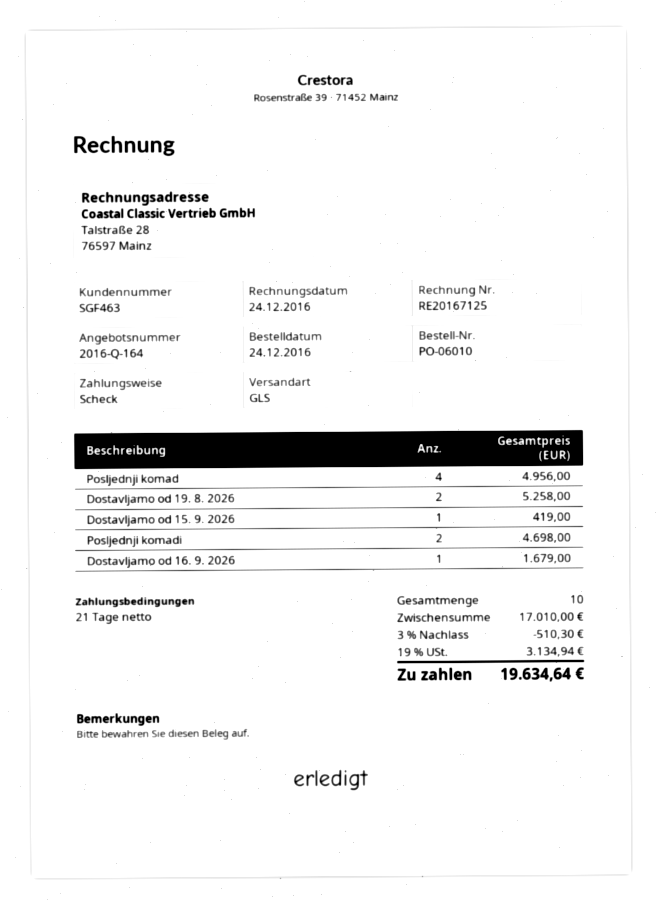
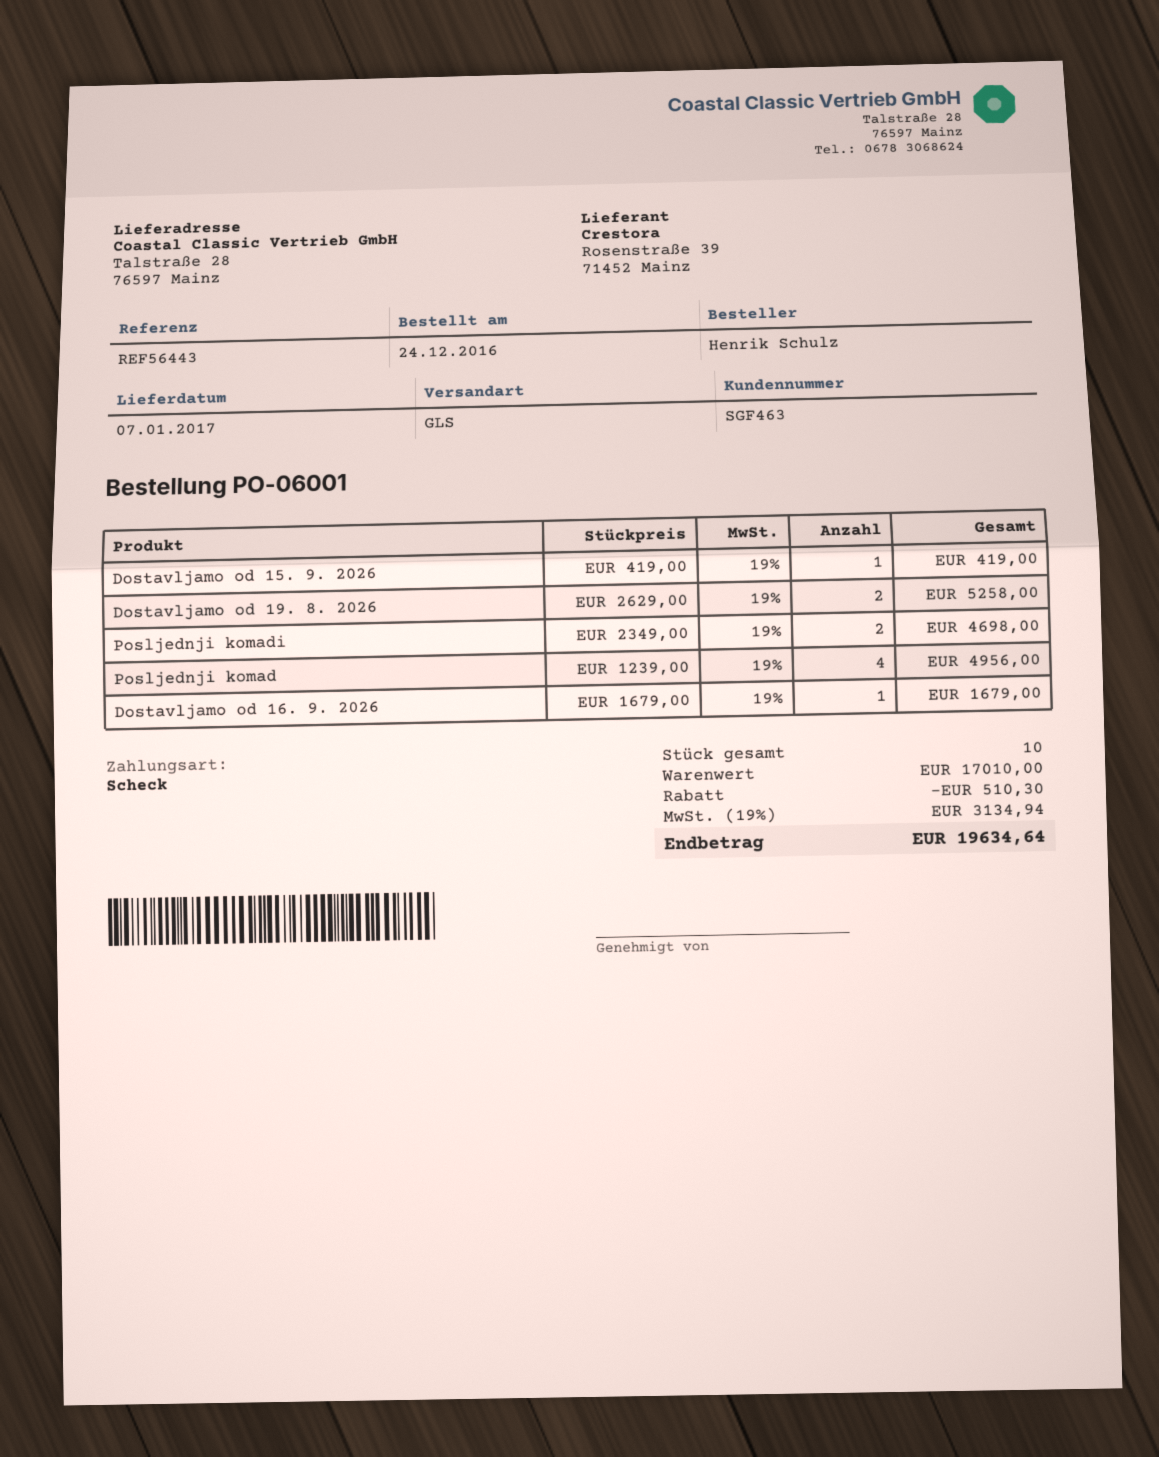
order number: PO-06010 -> PO-06001

